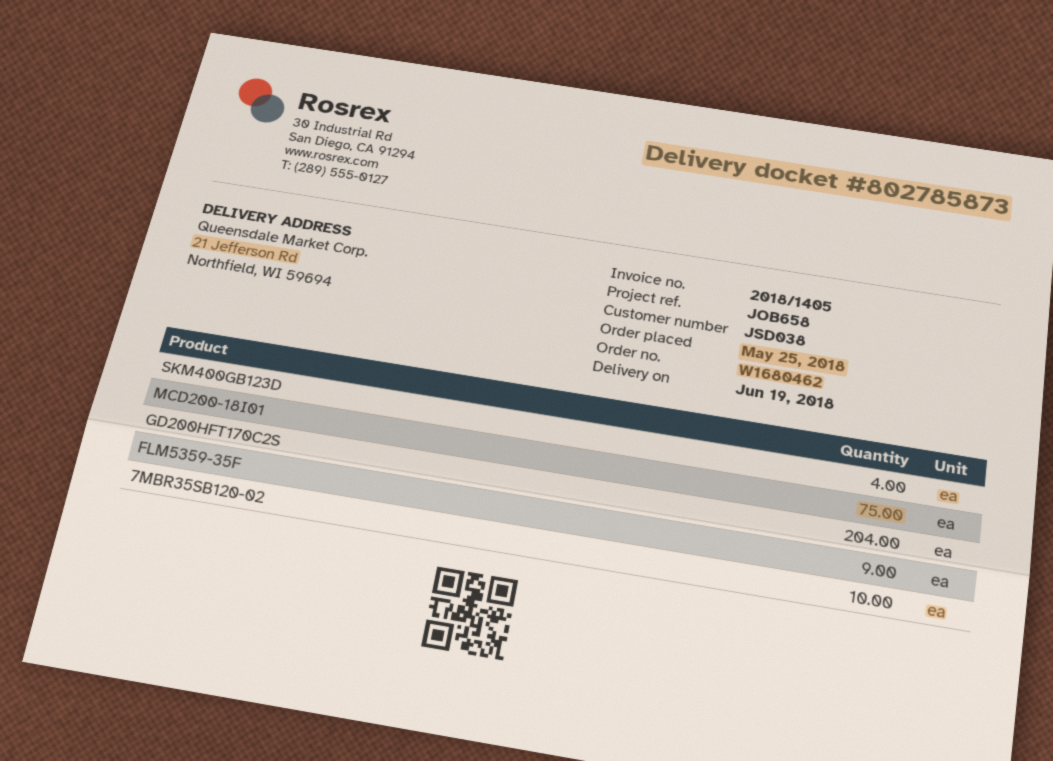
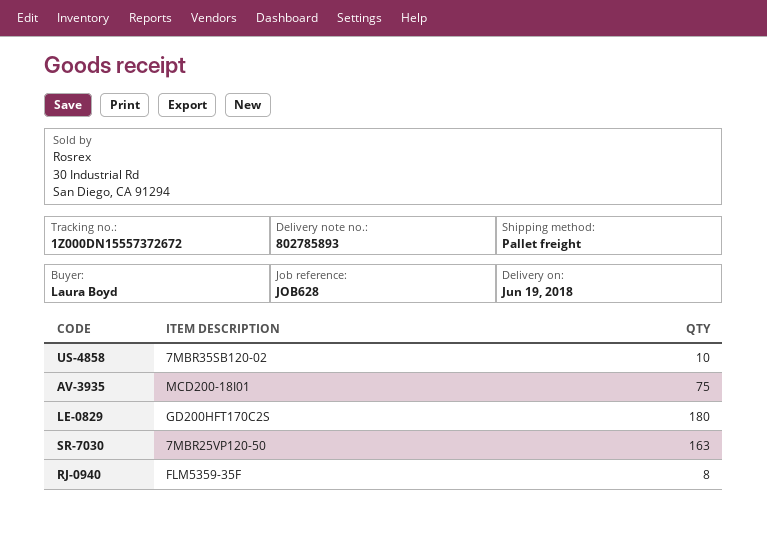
delivery note number: 802785873 -> 802785893
reference: JOB658 -> JOB628
SKM400GB123D: 4 -> none
GD200HFT170C2S: 204 -> 180
FLM5359-35F: 9 -> 8
7MBR25VP120-50: none -> 163

